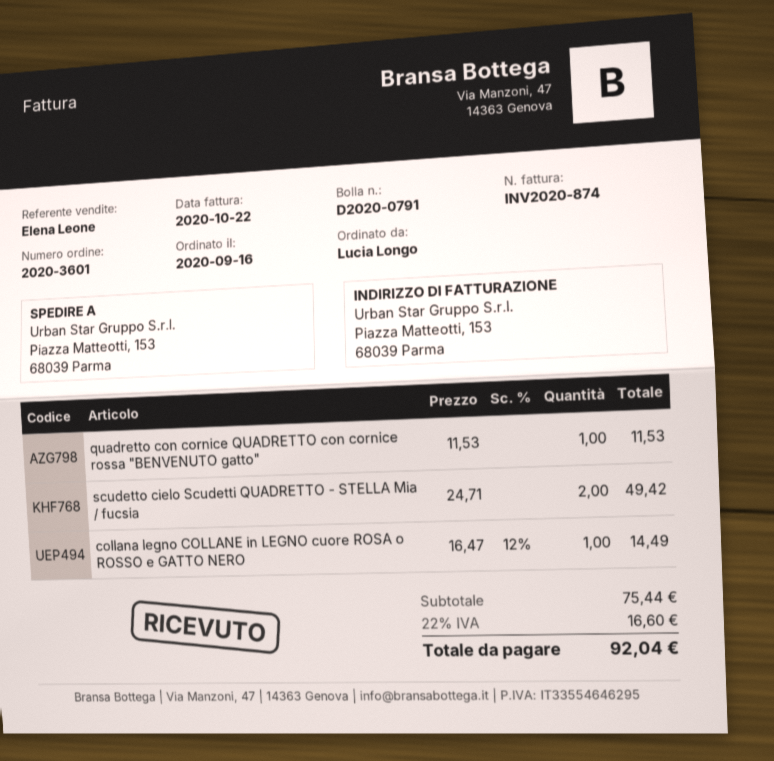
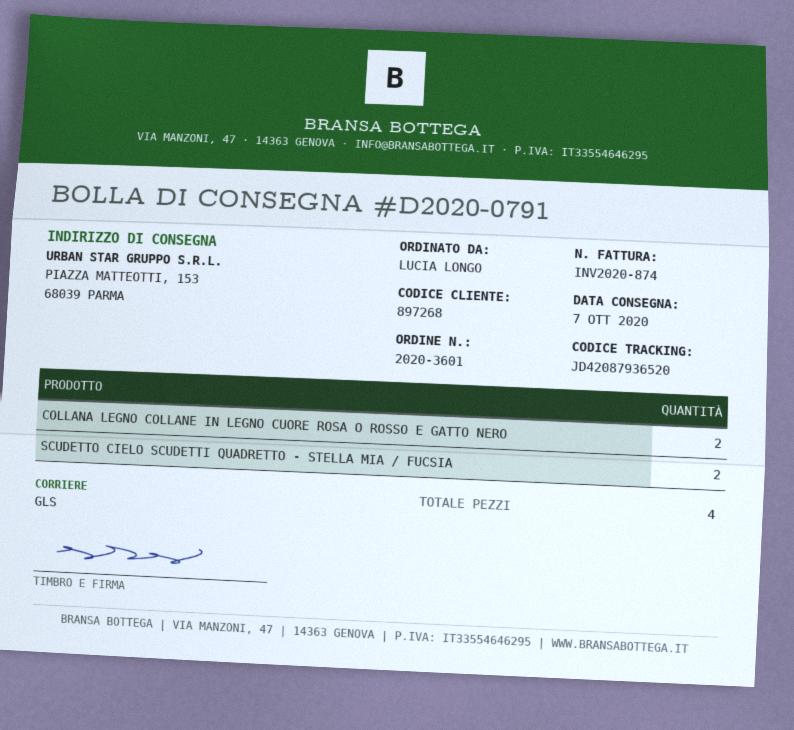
quadretto con cornice QUADRETTO con cornice rossa "BENVENUTO gatto": 1 -> none
collana legno COLLANE in LEGNO cuore ROSA o ROSSO e GATTO NERO: 1 -> 2

